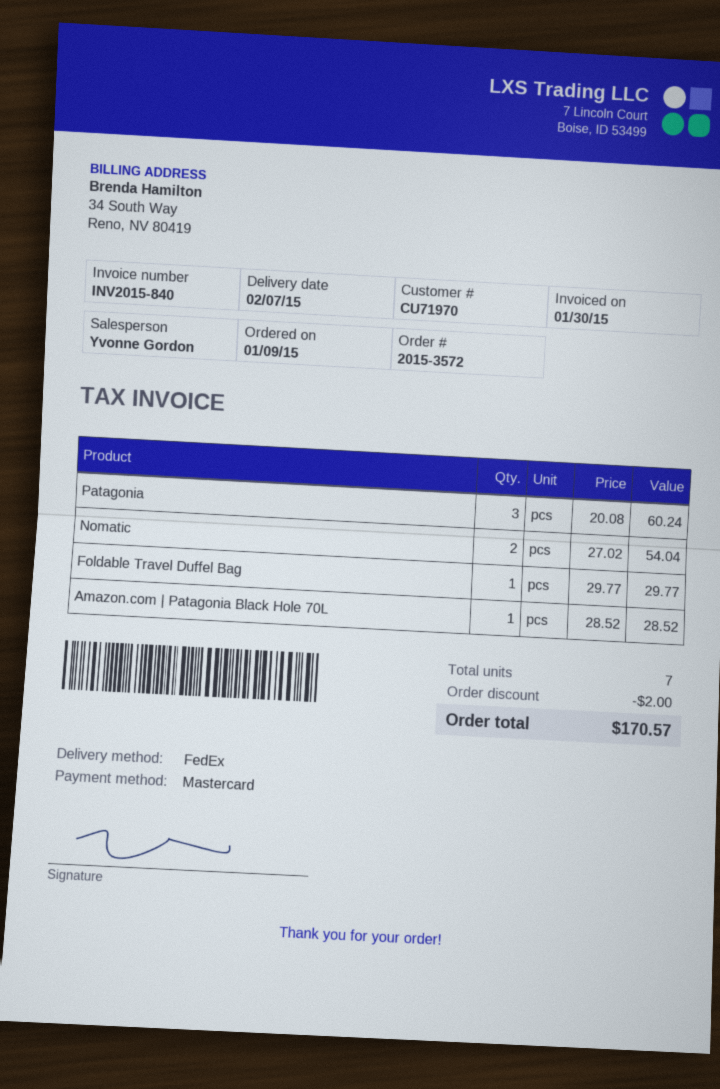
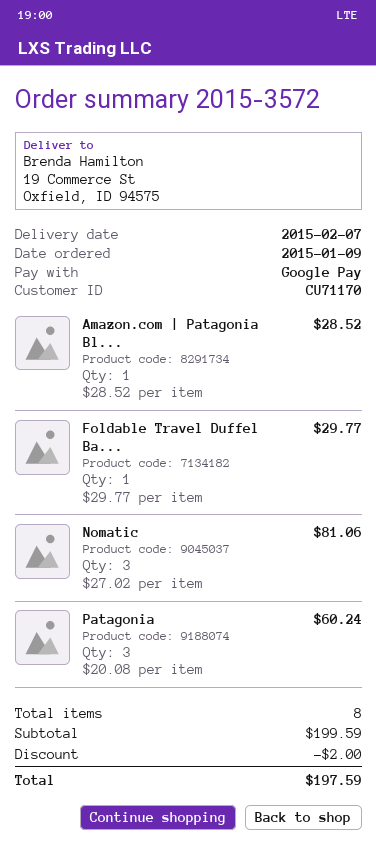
customer number: CU71970 -> CU71170
payment method: Mastercard -> Google Pay
Nomatic: 2 x 27.02 = 54.04 -> 3 x 27.02 = 81.06
total quantity: 7 -> 8
total: 170.57 -> 197.59

